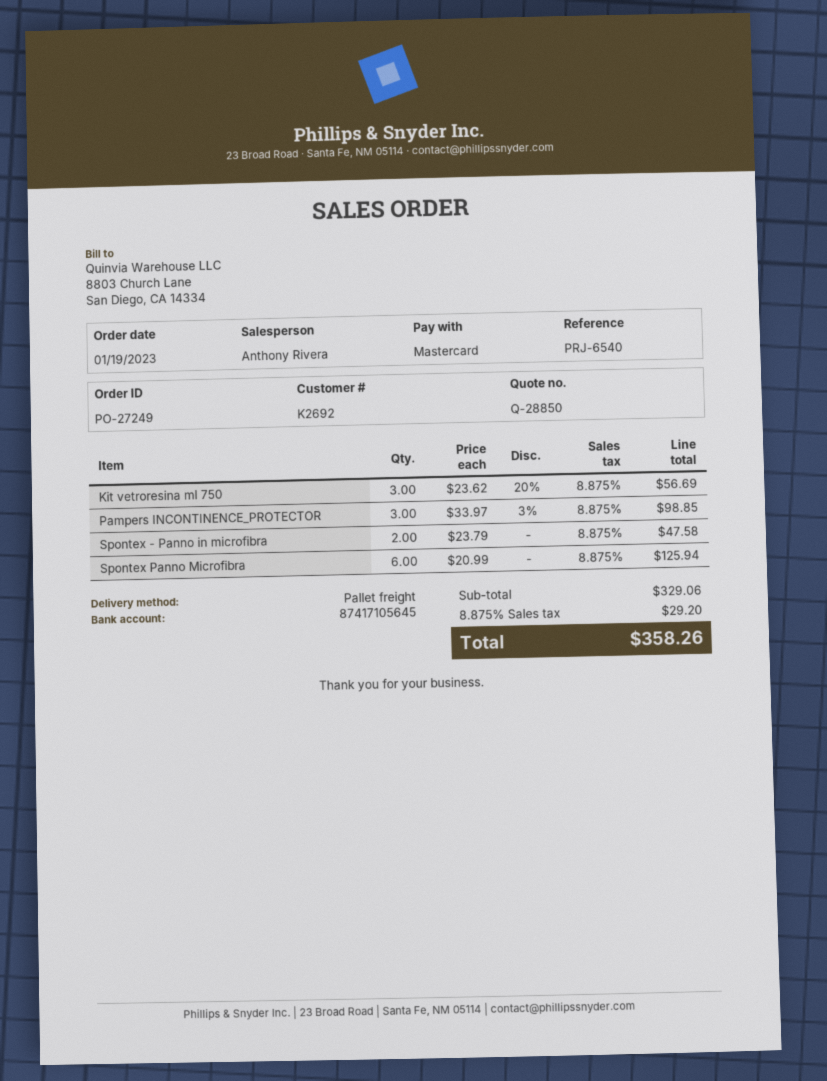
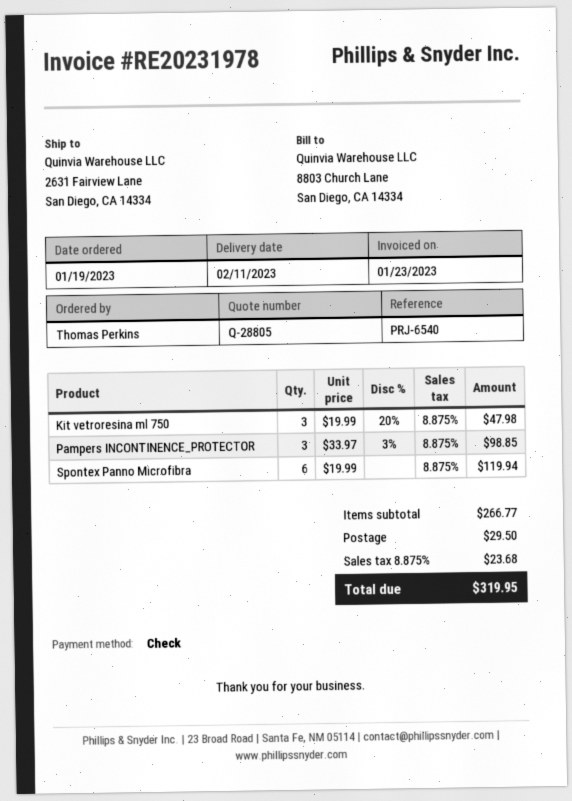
quote number: Q-28850 -> Q-28805
payment method: Mastercard -> cheque
Kit vetroresina ml 750: 3 x 23.62 - 20% = 56.69 -> 3 x 19.99 - 20% = 47.98
Spontex - Panno in microfibra: 2 x 23.79 = 47.58 -> none
Spontex Panno Microfibra: 6 x 20.99 = 125.94 -> 6 x 19.99 = 119.94
subtotal: 329.06 -> 266.77
shipping: none -> 29.50
tax: 8.875% = 29.20 -> 8.875% = 23.68
total: 358.26 -> 319.95

